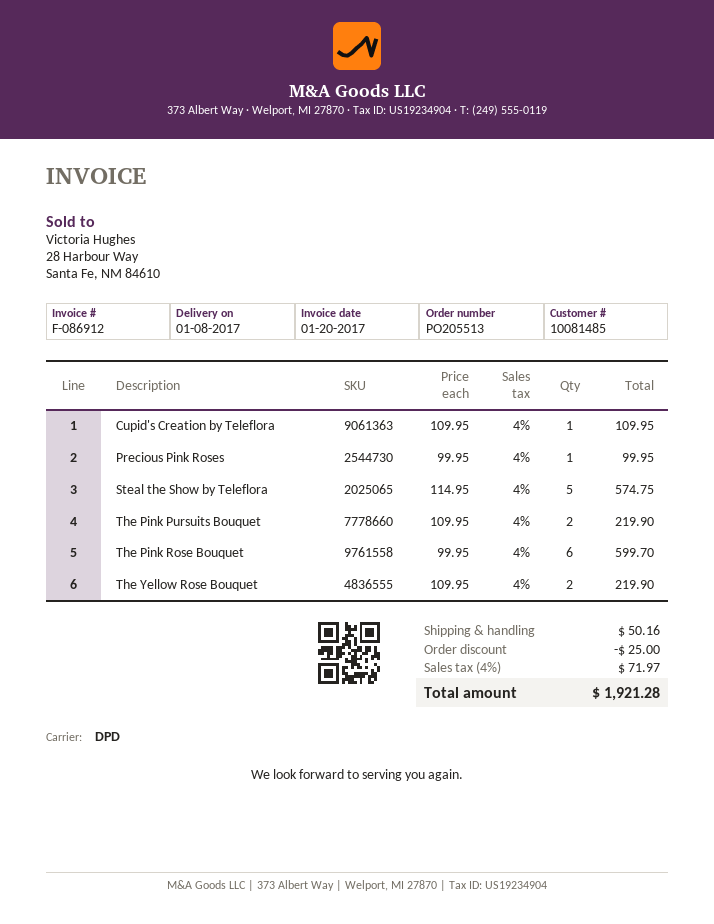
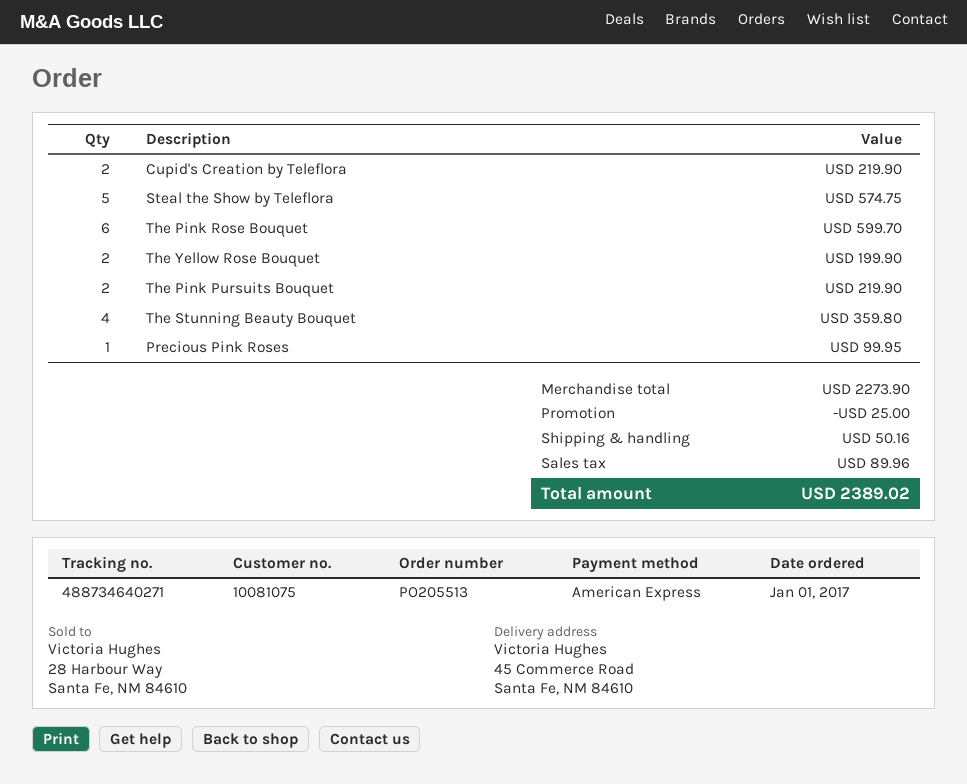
customer number: 10081485 -> 10081075
Cupid's Creation by Teleflora: 1 for 109.95 -> 2 for 219.90
The Yellow Rose Bouquet: 2 for 219.90 -> 2 for 199.90
The Stunning Beauty Bouquet: none -> 4 for 359.80
tax: 71.97 -> 89.96
total: 1921.28 -> 2389.02

